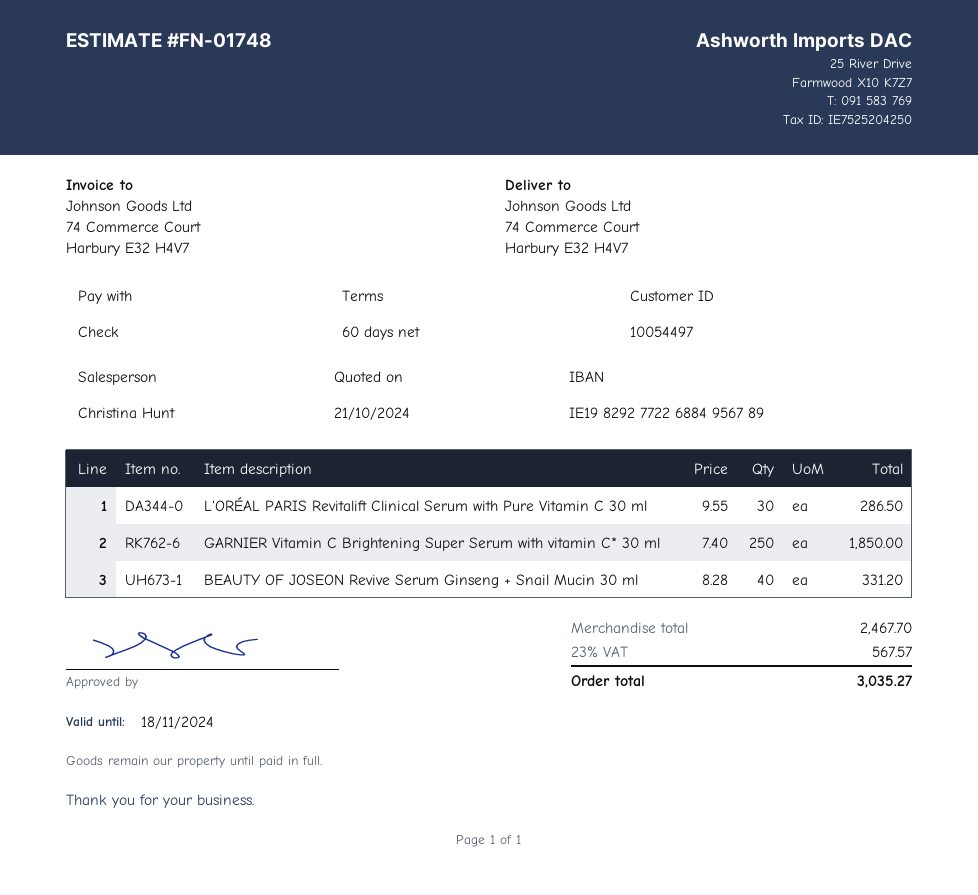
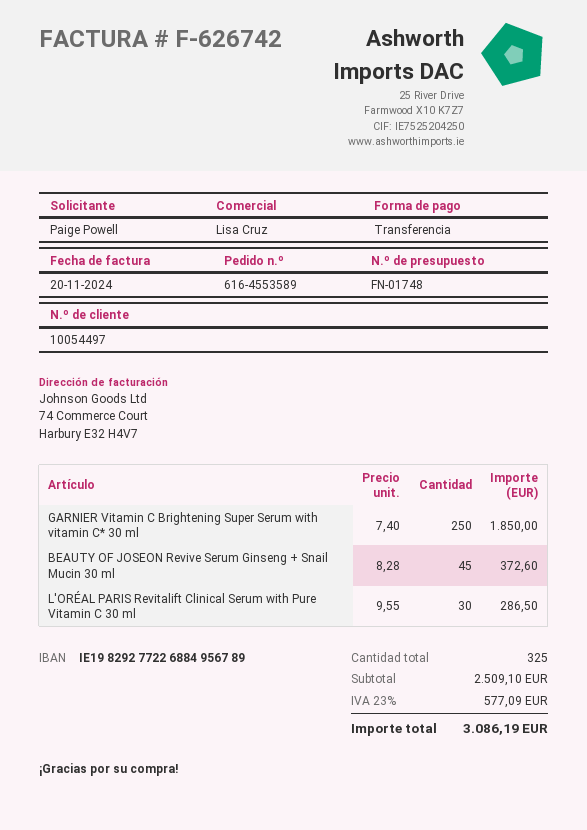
sales rep: Christina Hunt -> Lisa Cruz
payment method: cheque -> bank transfer
BEAUTY OF JOSEON Revive Serum Ginseng + Snail Mucin 30 ml: 40 x 8.28 = 331.20 -> 45 x 8.28 = 372.60
subtotal: 2467.70 -> 2509.10
tax: 23% = 567.57 -> 23% = 577.09
total: 3035.27 -> 3086.19

